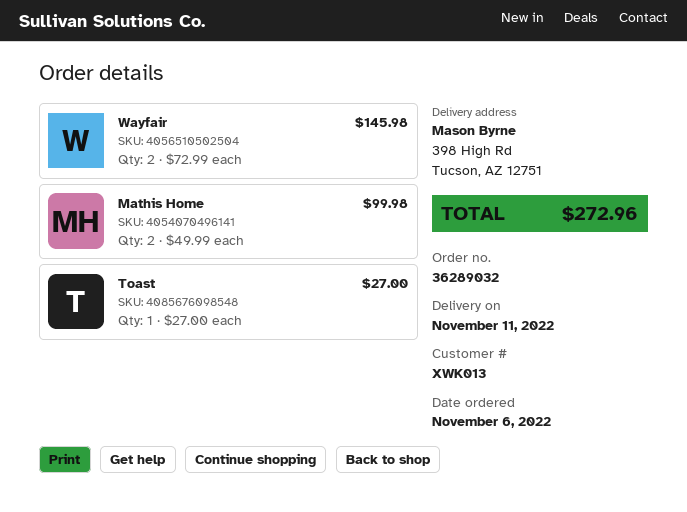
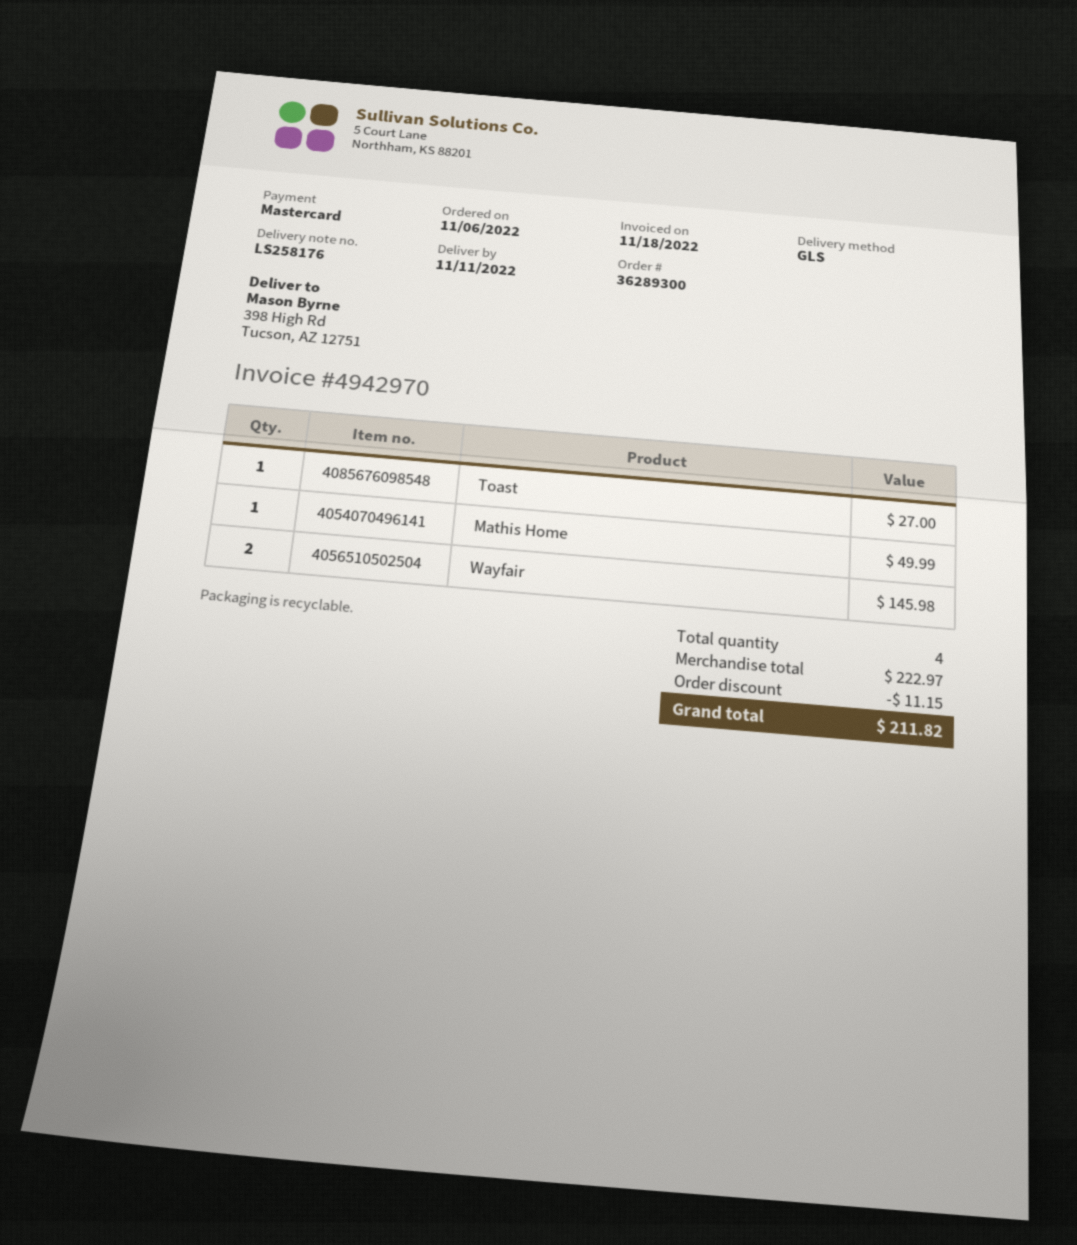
order number: 36289032 -> 36289300
Mathis Home: 2 for 99.98 -> 1 for 49.99
discount: none -> 11.15
total: 272.96 -> 211.82

